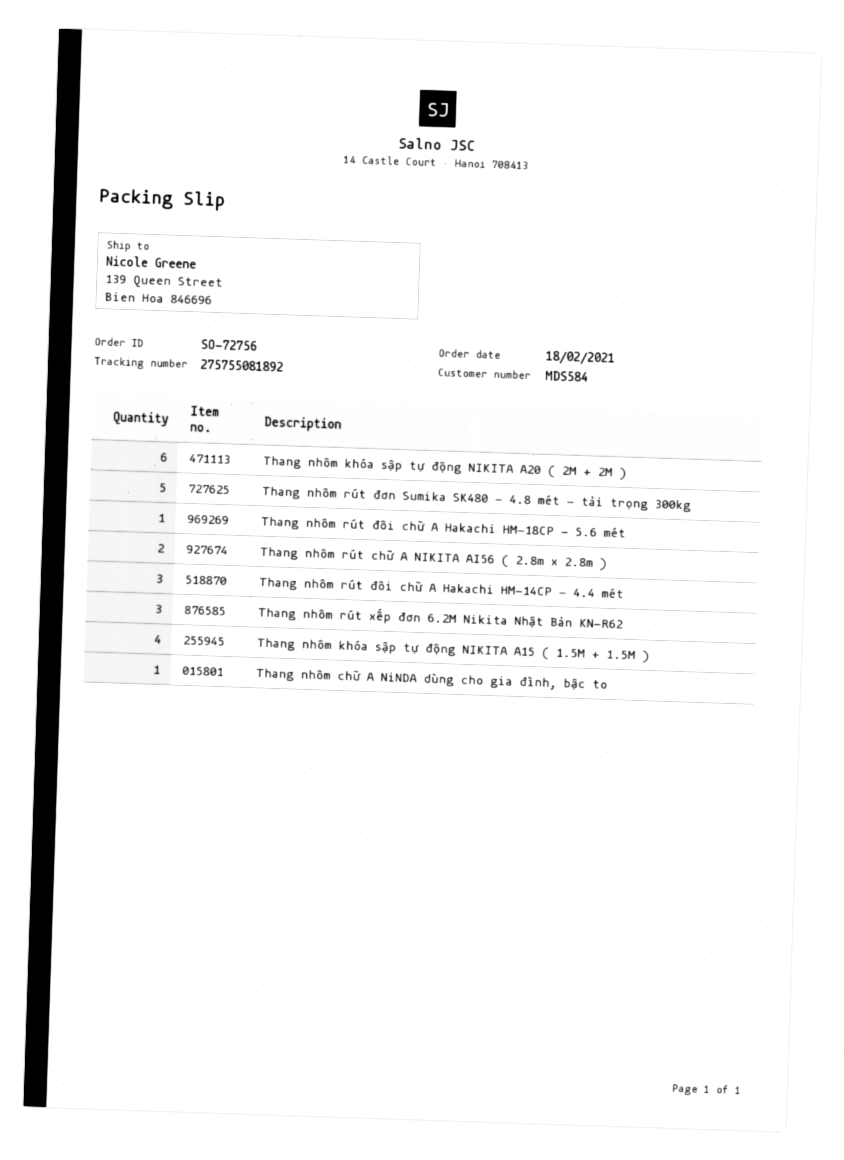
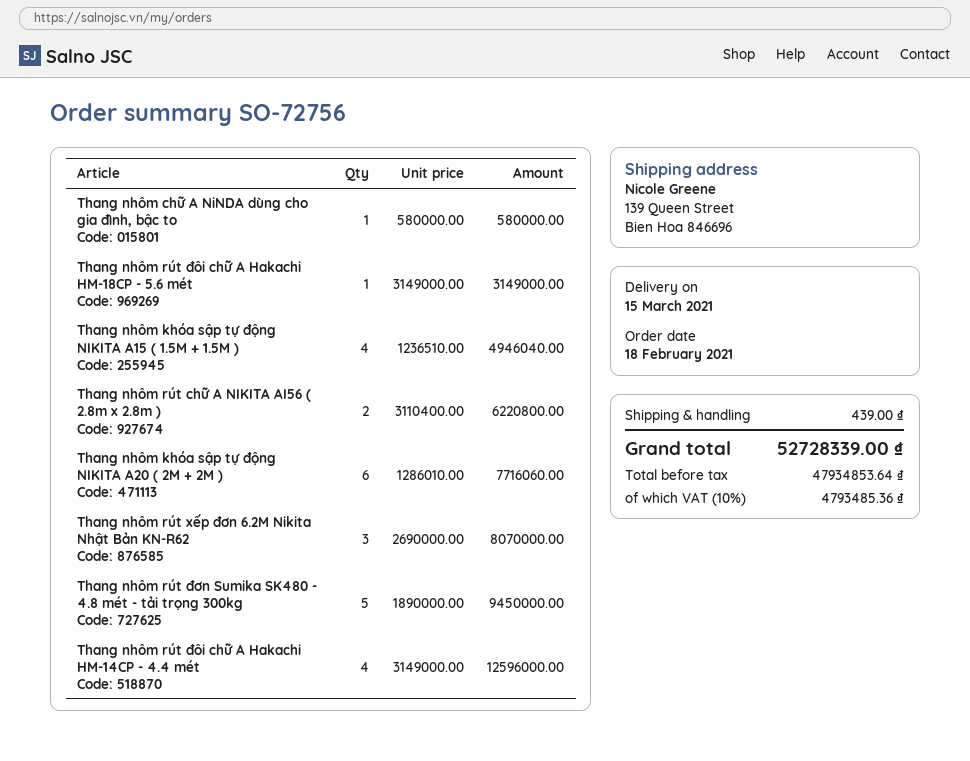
Thang nhôm rút đôi chữ A Hakachi HM-14CP - 4.4 mét: 3 -> 4

